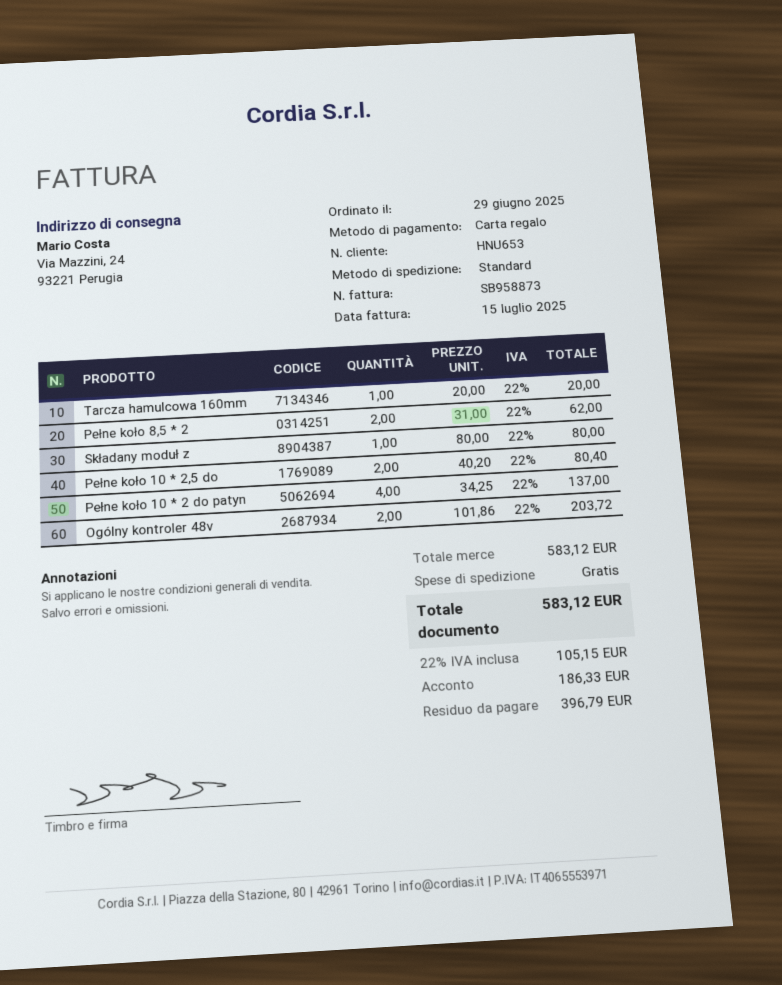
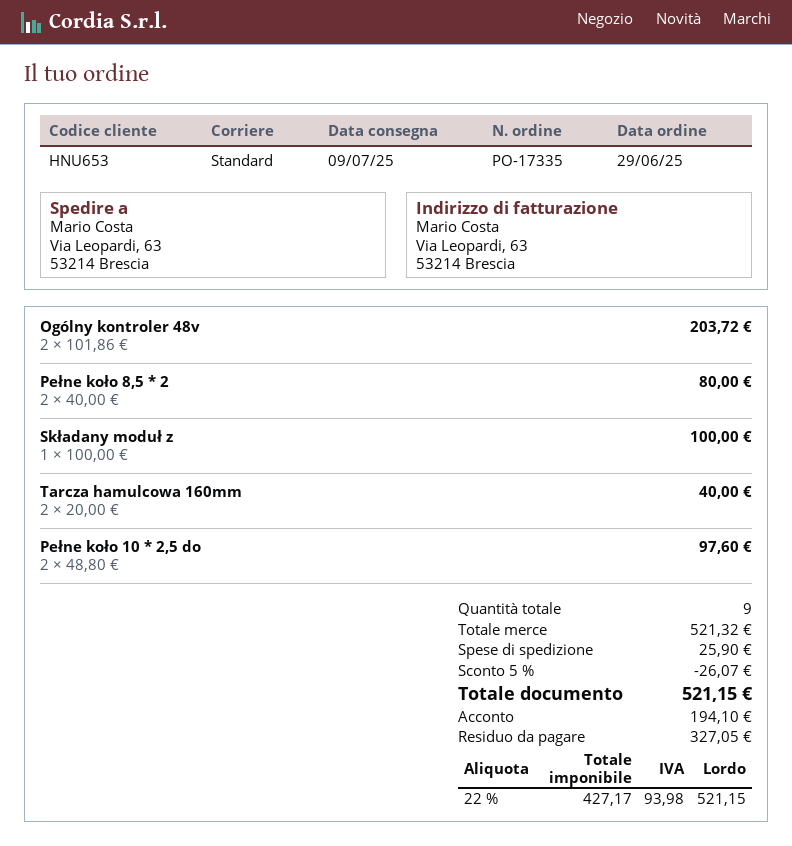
ship to: Via Mazzini, 24, 93221 Perugia -> Via Leopardi, 63, 53214 Brescia
Tarcza hamulcowa 160mm: 1 x 20.00 = 20.00 -> 2 x 20.00 = 40.00
Pełne koło 8,5 * 2: 2 x 31.00 = 62.00 -> 2 x 40.00 = 80.00
Składany moduł z: 1 x 80.00 = 80.00 -> 1 x 100.00 = 100.00
Pełne koło 10 * 2,5 do: 2 x 40.20 = 80.40 -> 2 x 48.80 = 97.60
Pełne koło 10 * 2 do patyn: 4 x 34.25 = 137.00 -> none
subtotal: 583.12 -> 521.32
discount: none -> 5% = 26.07
shipping: 0.00 -> 25.90
tax: 22% = 105.15 -> 22% = 93.98
total: 583.12 -> 521.15
deposit: 186.33 -> 194.10
balance: 396.79 -> 327.05

